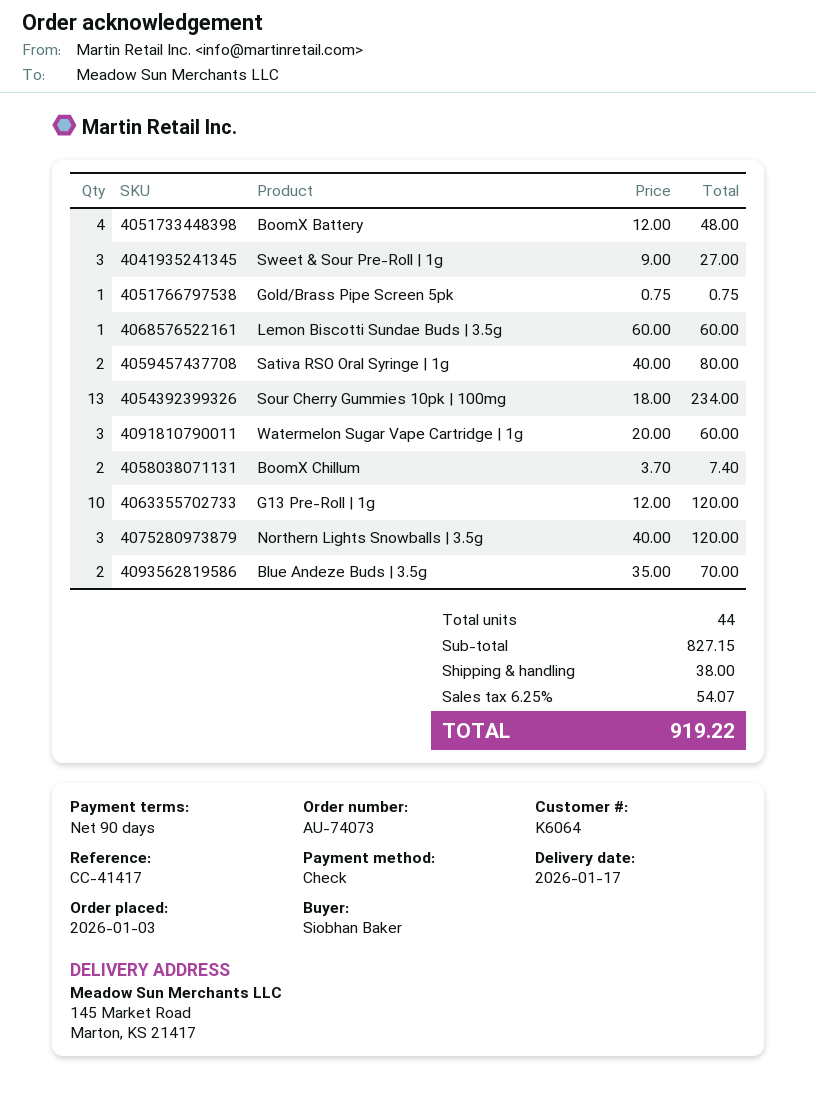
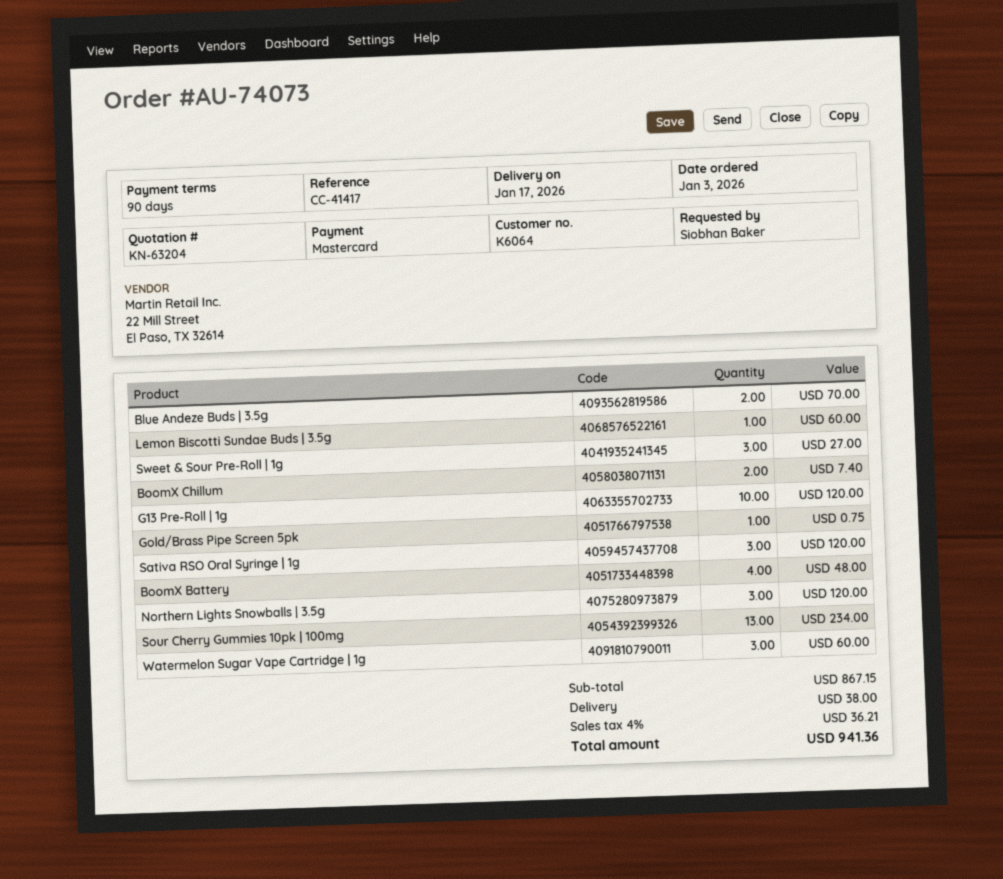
payment method: cheque -> Mastercard
Sativa RSO Oral Syringe | 1g: 2 for 80.00 -> 3 for 120.00
subtotal: 827.15 -> 867.15
tax: 6.25% = 54.07 -> 4% = 36.21
total: 919.22 -> 941.36

